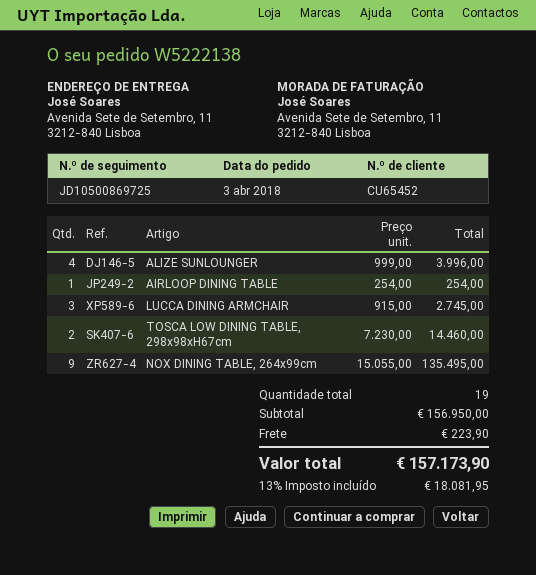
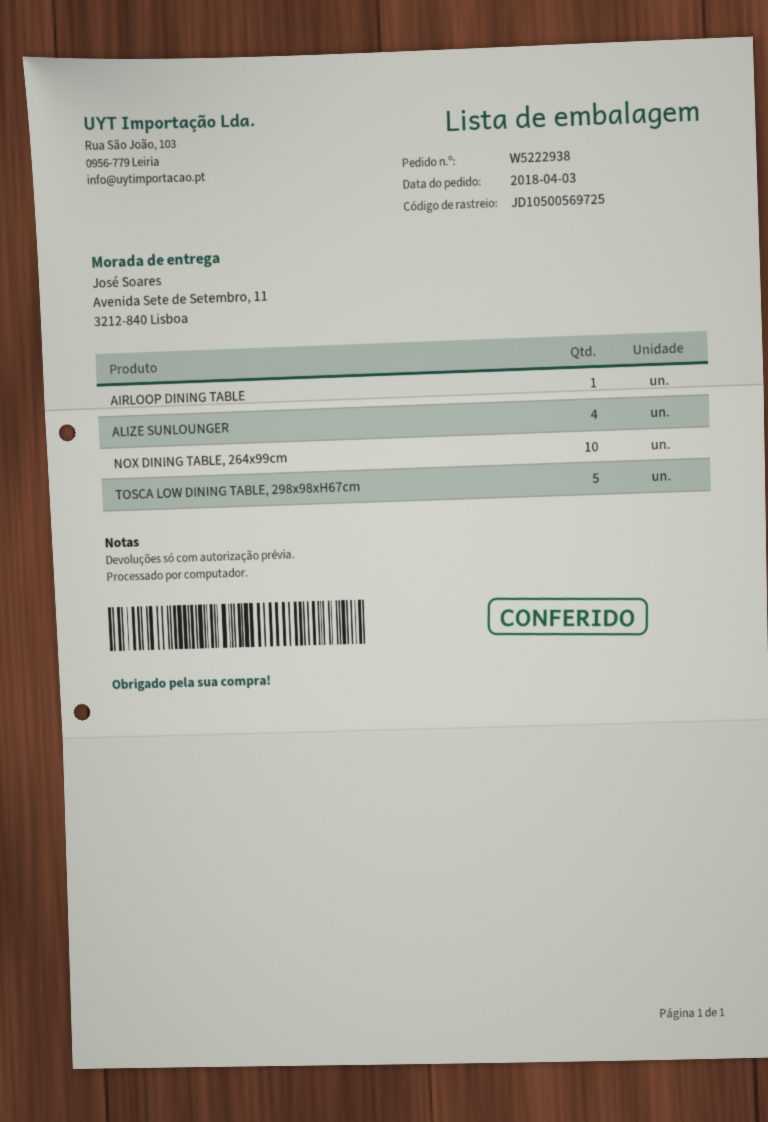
order number: W5222138 -> W5222938
tracking number: JD10500869725 -> JD10500569725
LUCCA DINING ARMCHAIR: 3 -> none
TOSCA LOW DINING TABLE, 298x98xH67cm: 2 -> 5
NOX DINING TABLE, 264x99cm: 9 -> 10

